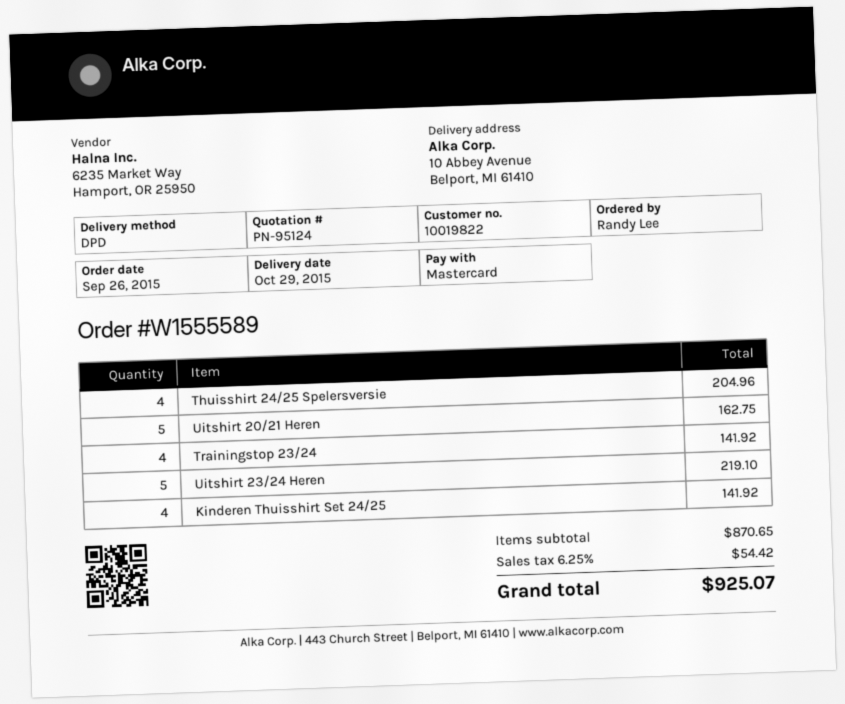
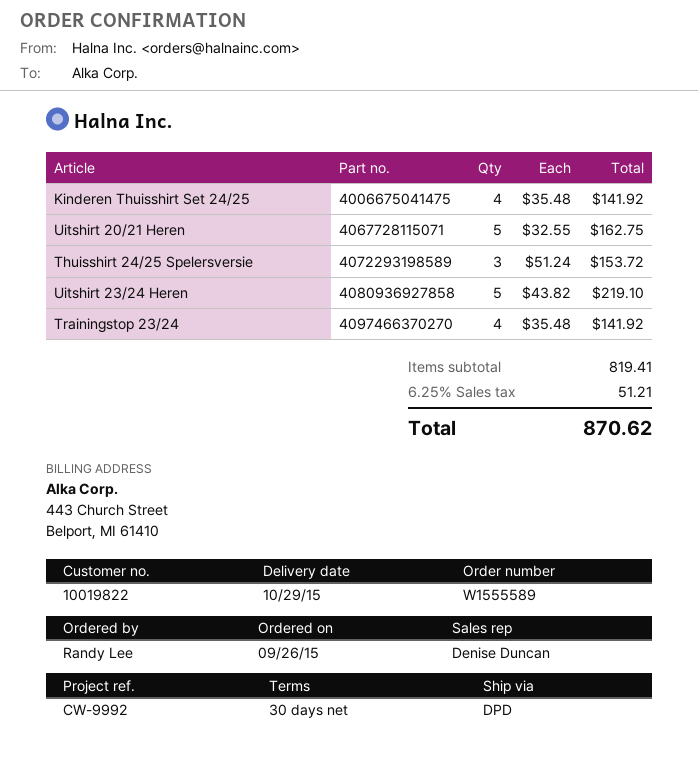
Thuisshirt 24/25 Spelersversie: 4 for 204.96 -> 3 for 153.72
subtotal: 870.65 -> 819.41
tax: 6.25% = 54.42 -> 6.25% = 51.21
total: 925.07 -> 870.62

